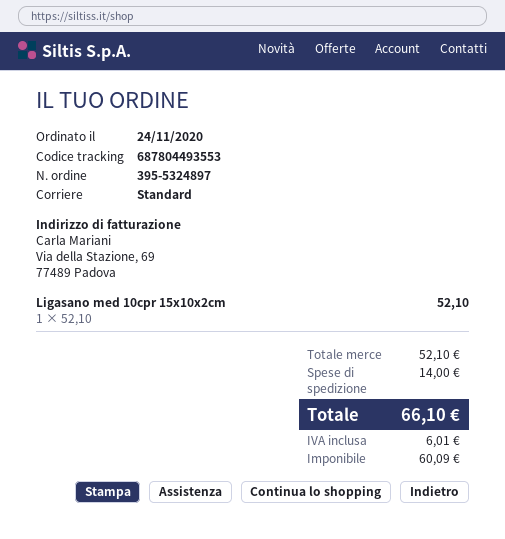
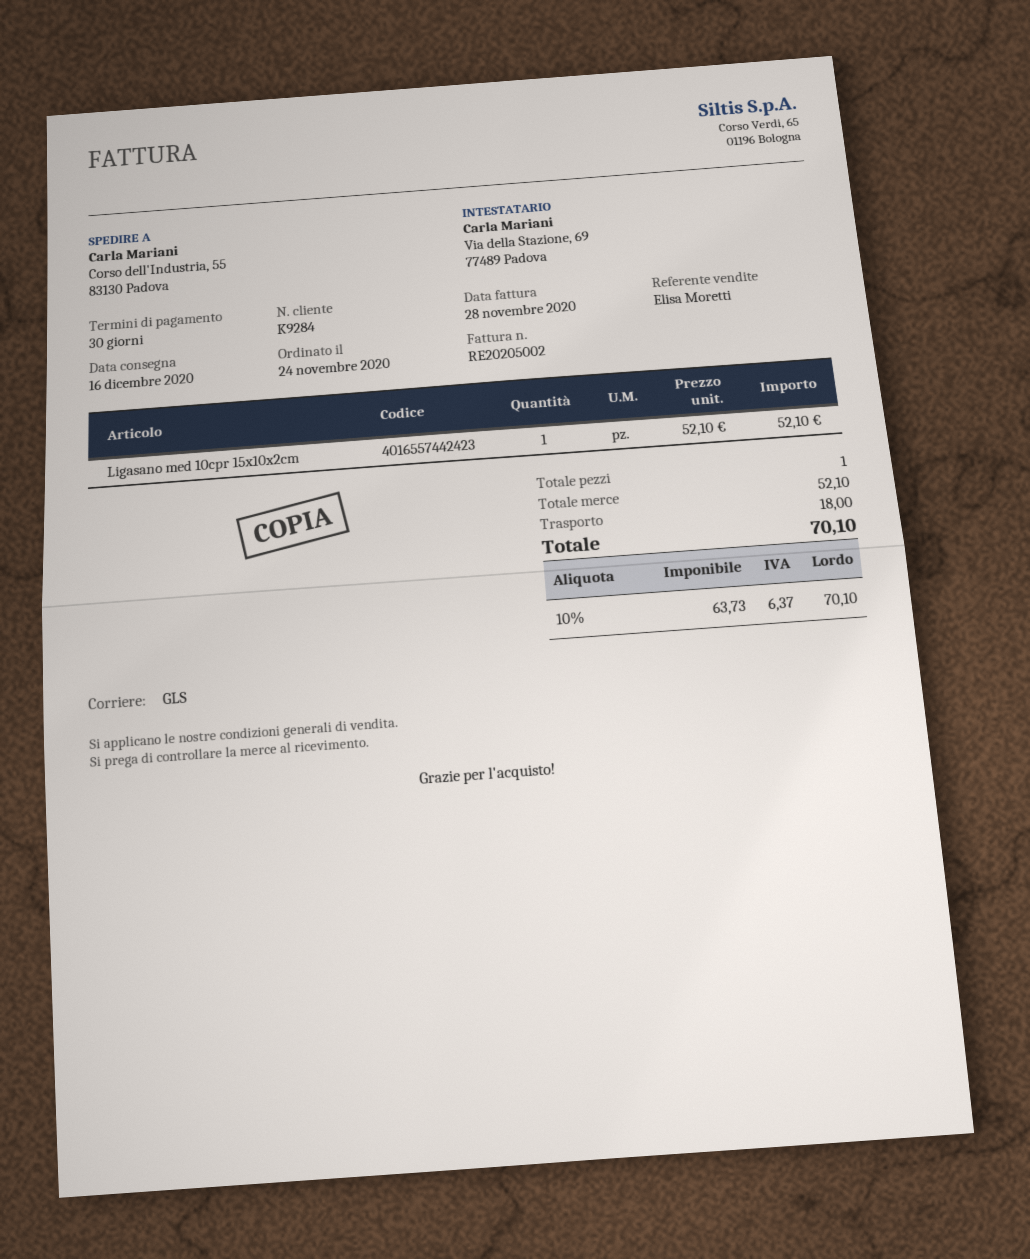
shipping method: standard -> GLS
shipping: 14.00 -> 18.00
net: 60.09 -> 63.73
tax: 6.01 -> 6.37
total: 66.10 -> 70.10

